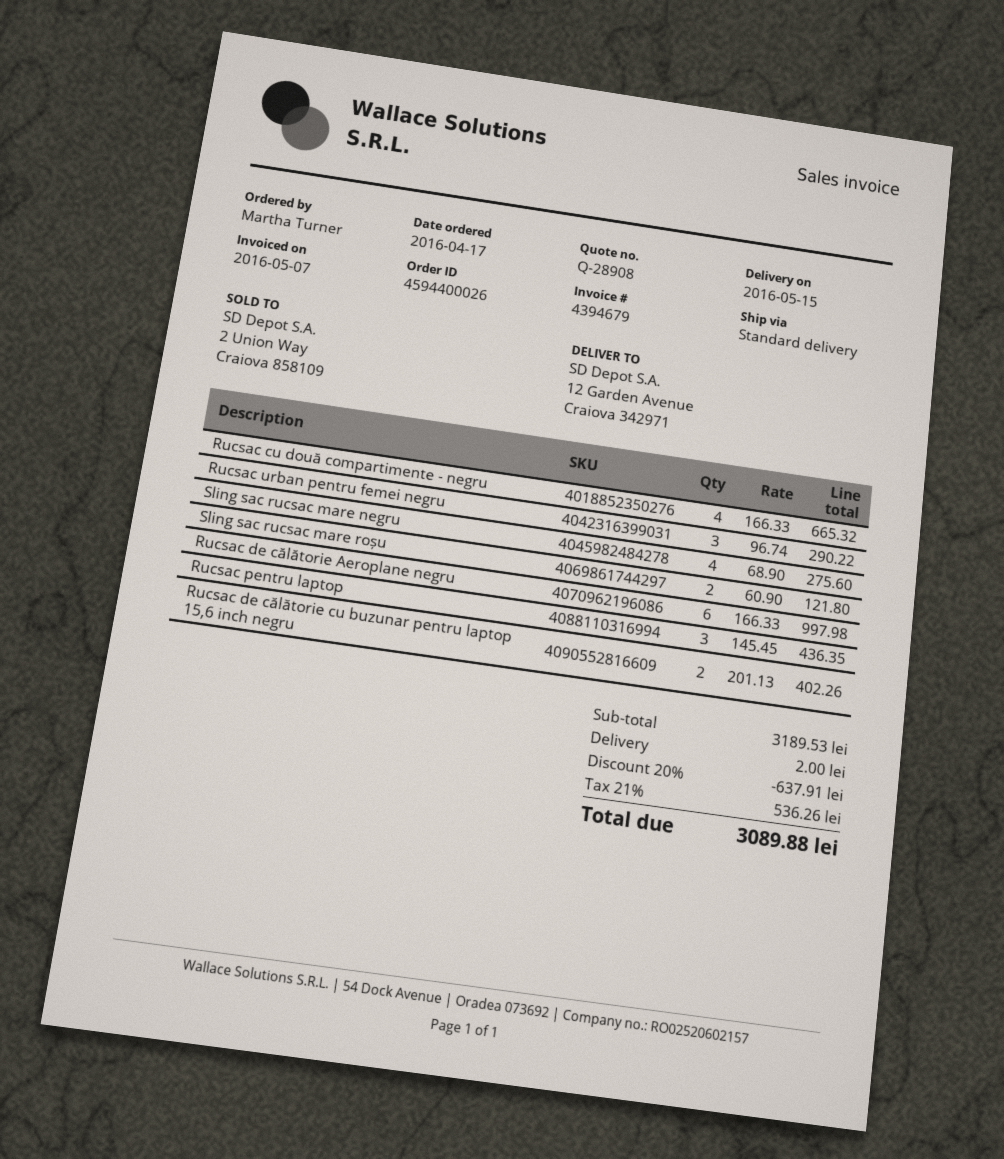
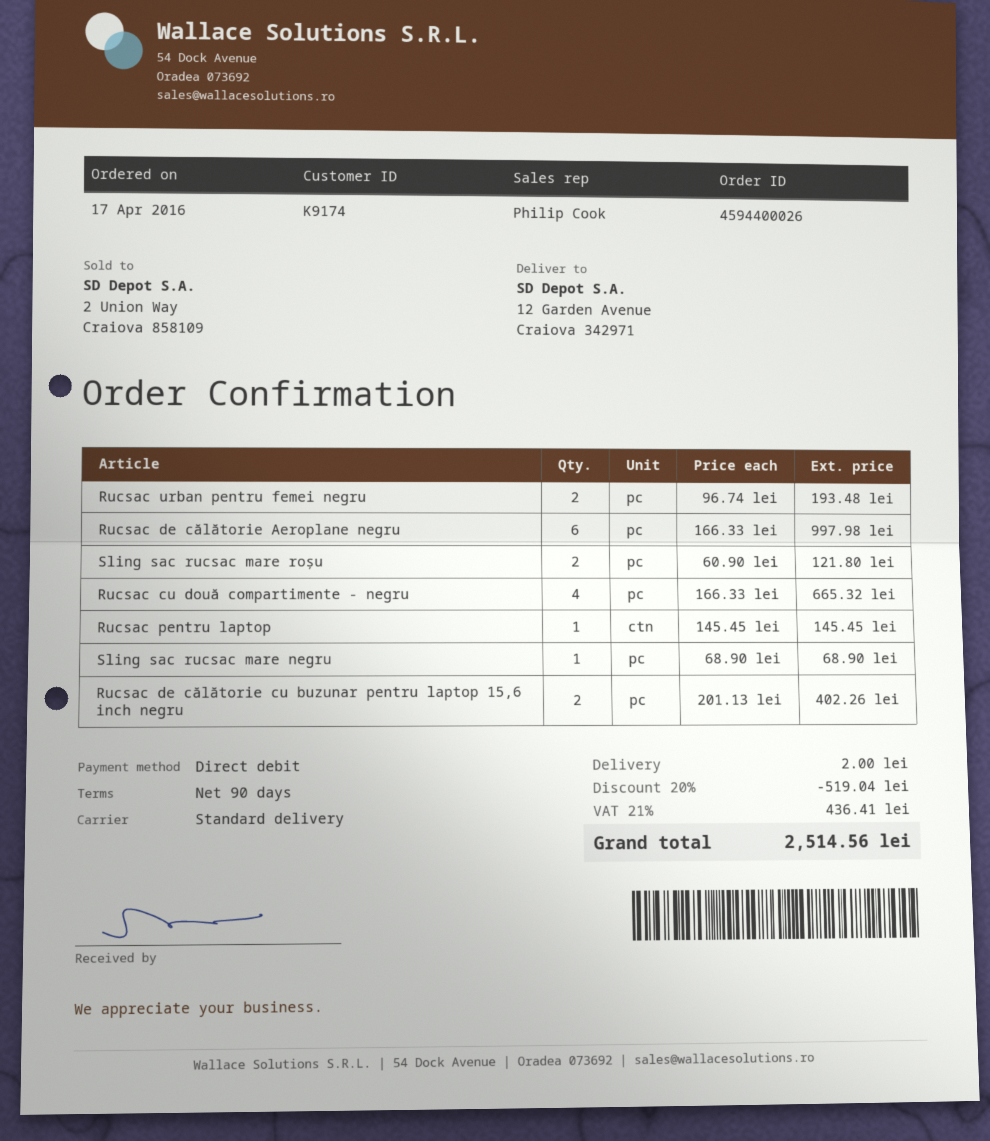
Rucsac urban pentru femei negru: 3 x 96.74 = 290.22 -> 2 x 96.74 = 193.48
Sling sac rucsac mare negru: 4 x 68.90 = 275.60 -> 1 x 68.90 = 68.90
Rucsac pentru laptop: 3 x 145.45 = 436.35 -> 1 x 145.45 = 145.45
discount: 20% = 637.91 -> 20% = 519.04
tax: 21% = 536.26 -> 21% = 436.41
total: 3089.88 -> 2514.56

